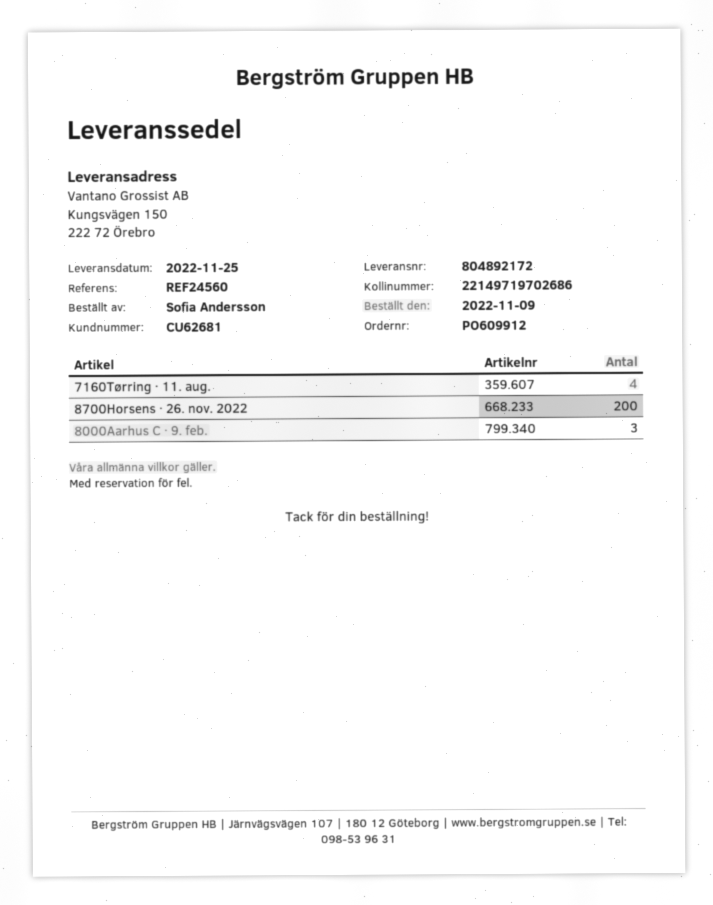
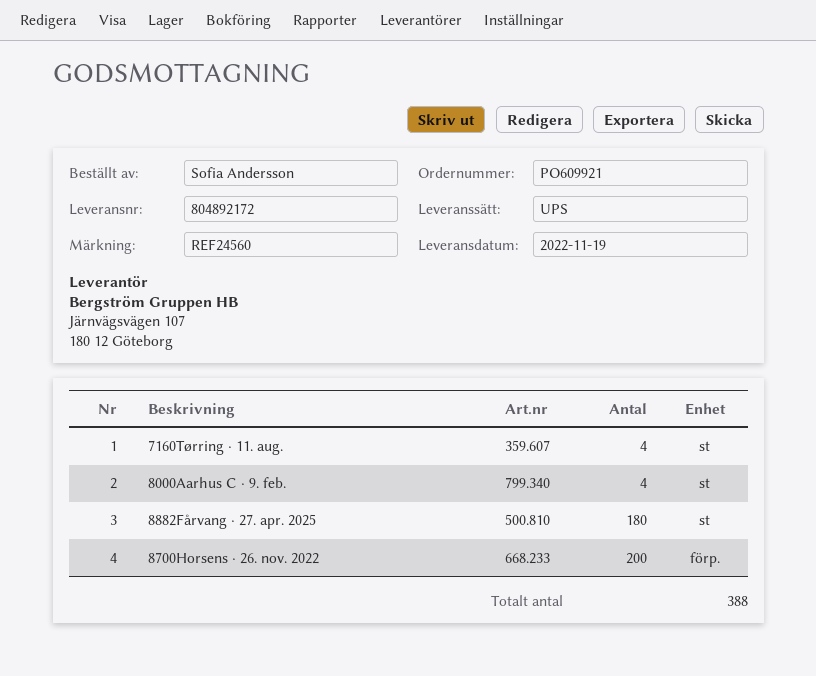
order number: PO609912 -> PO609921
delivery date: 2022-11-25 -> 2022-11-19
8000Aarhus C · 9. feb.: 3 -> 4
8882Fårvang · 27. apr. 2025: none -> 180

